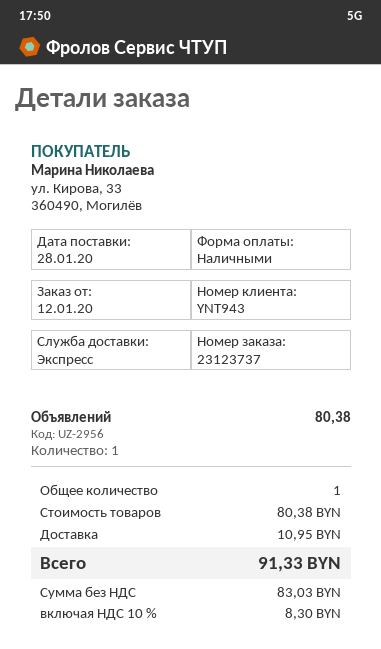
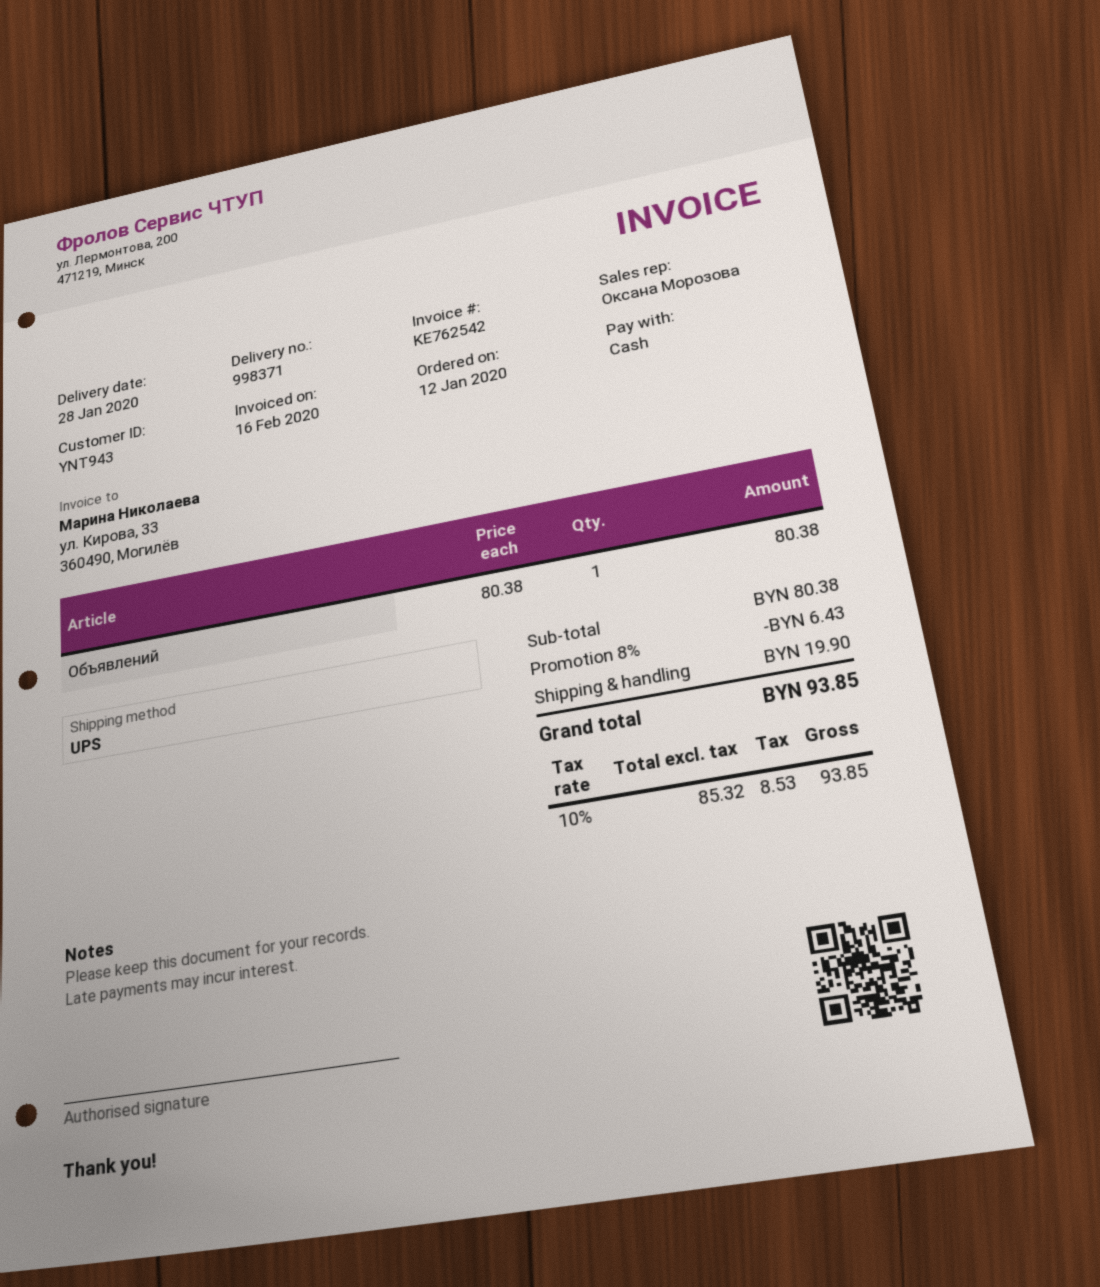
shipping method: express -> UPS
discount: none -> 8% = 6.43
shipping: 10.95 -> 19.90
net: 83.03 -> 85.32
tax: 10% = 8.30 -> 10% = 8.53
total: 91.33 -> 93.85

